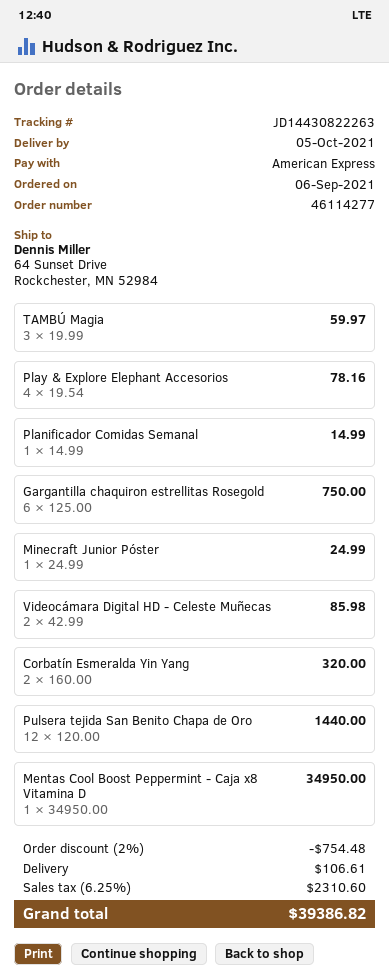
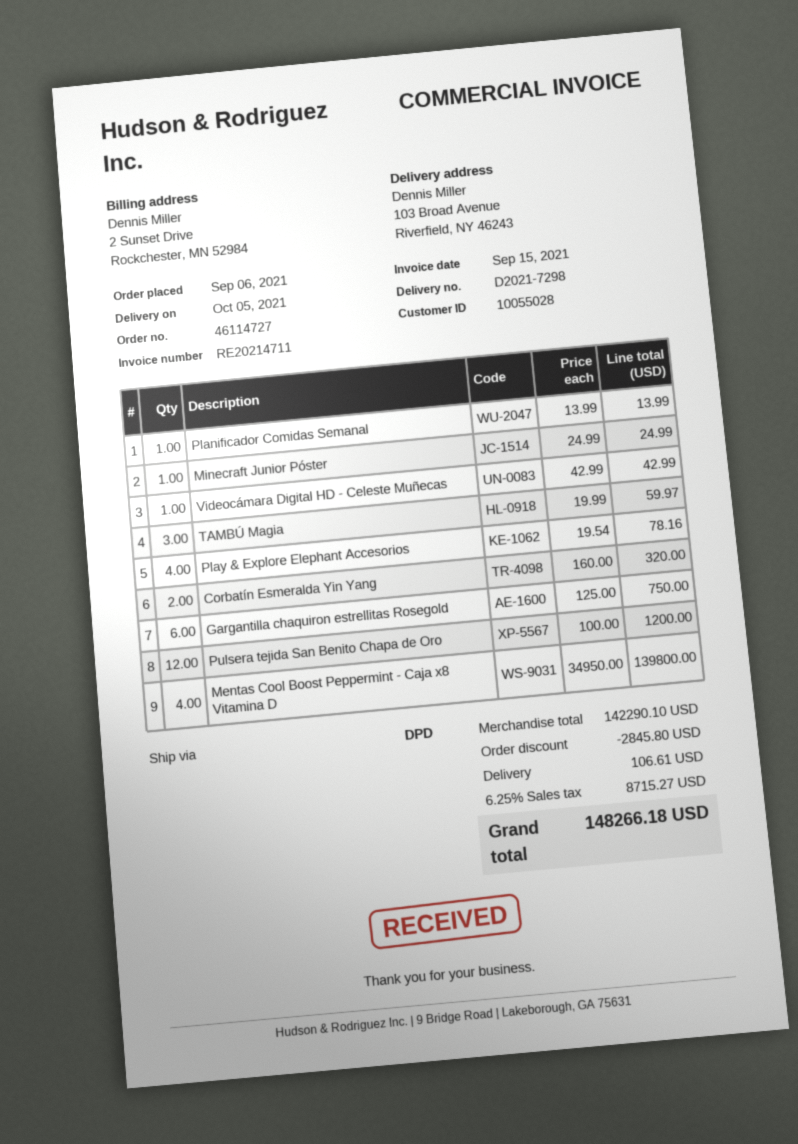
order number: 46114277 -> 46114727
ship to: 64 Sunset Drive, Rockchester, MN 52984 -> 103 Broad Avenue, Riverfield, NY 46243
Planificador Comidas Semanal: 1 x 14.99 = 14.99 -> 1 x 13.99 = 13.99
Videocámara Digital HD - Celeste Muñecas: 2 x 42.99 = 85.98 -> 1 x 42.99 = 42.99
Pulsera tejida San Benito Chapa de Oro: 12 x 120.00 = 1440.00 -> 12 x 100.00 = 1200.00
Mentas Cool Boost Peppermint - Caja x8 Vitamina D: 1 x 34950.00 = 34950.00 -> 4 x 34950.00 = 139800.00
discount: 754.48 -> 2845.80
tax: 6.25% = 2310.60 -> 6.25% = 8715.27
total: 39386.82 -> 148266.18

